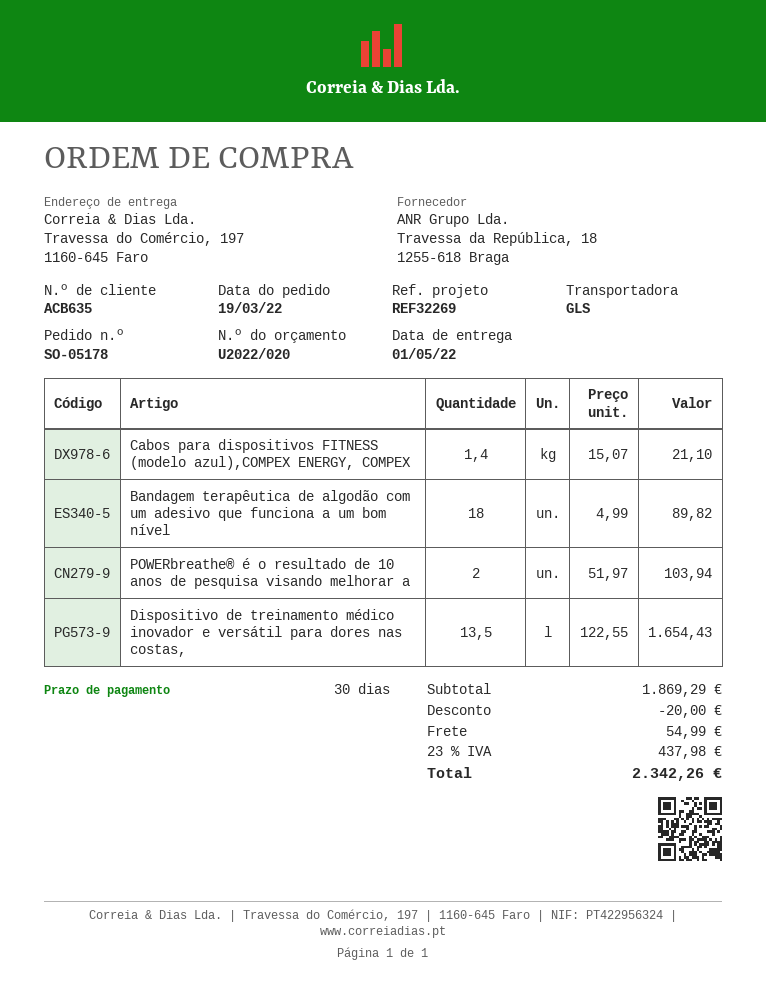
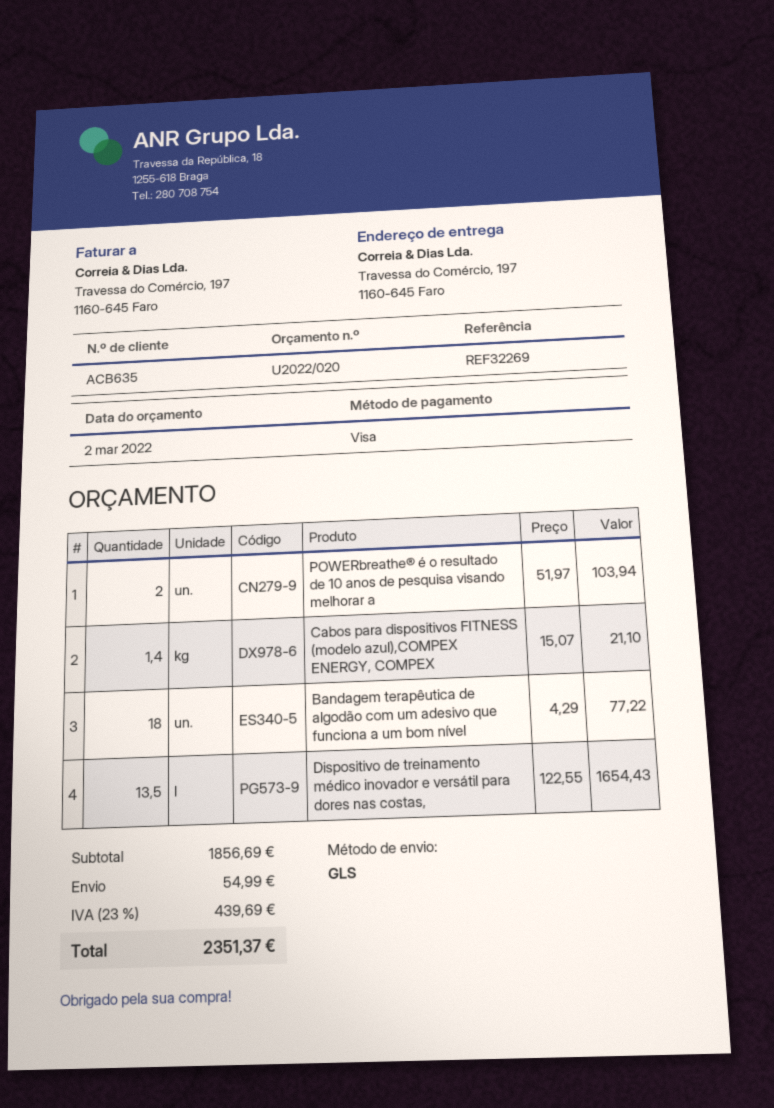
Bandagem terapêutica de algodão com um adesivo que funciona a um bom nível: 18 x 4.99 = 89.82 -> 18 x 4.29 = 77.22
subtotal: 1869.29 -> 1856.69
discount: 20.00 -> none
tax: 23% = 437.98 -> 23% = 439.69
total: 2342.26 -> 2351.37

